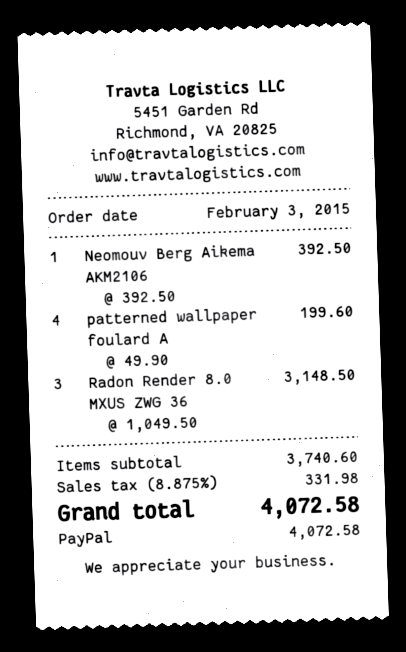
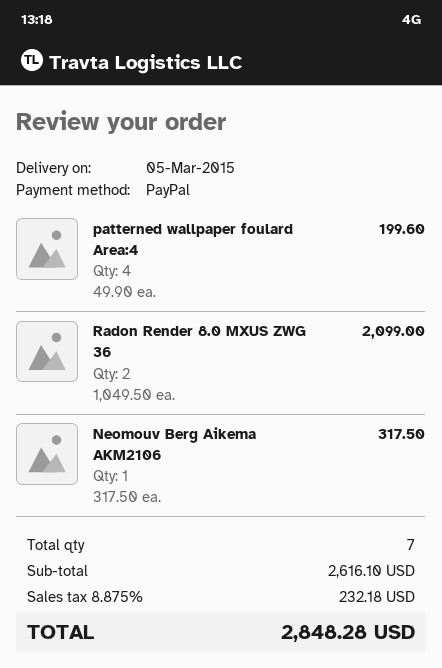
Neomouv Berg Aikema AKM2106: 1 x 392.50 = 392.50 -> 1 x 317.50 = 317.50
Radon Render 8.0 MXUS ZWG 36: 3 x 1049.50 = 3148.50 -> 2 x 1049.50 = 2099.00
subtotal: 3740.60 -> 2616.10
tax: 8.875% = 331.98 -> 8.875% = 232.18
total: 4072.58 -> 2848.28

